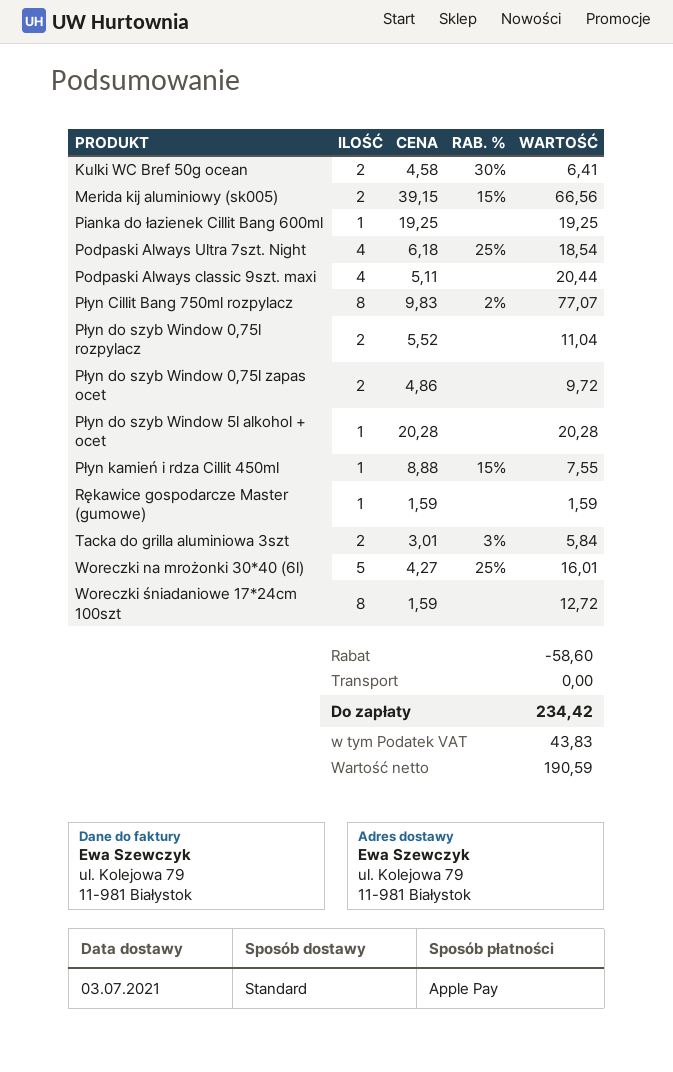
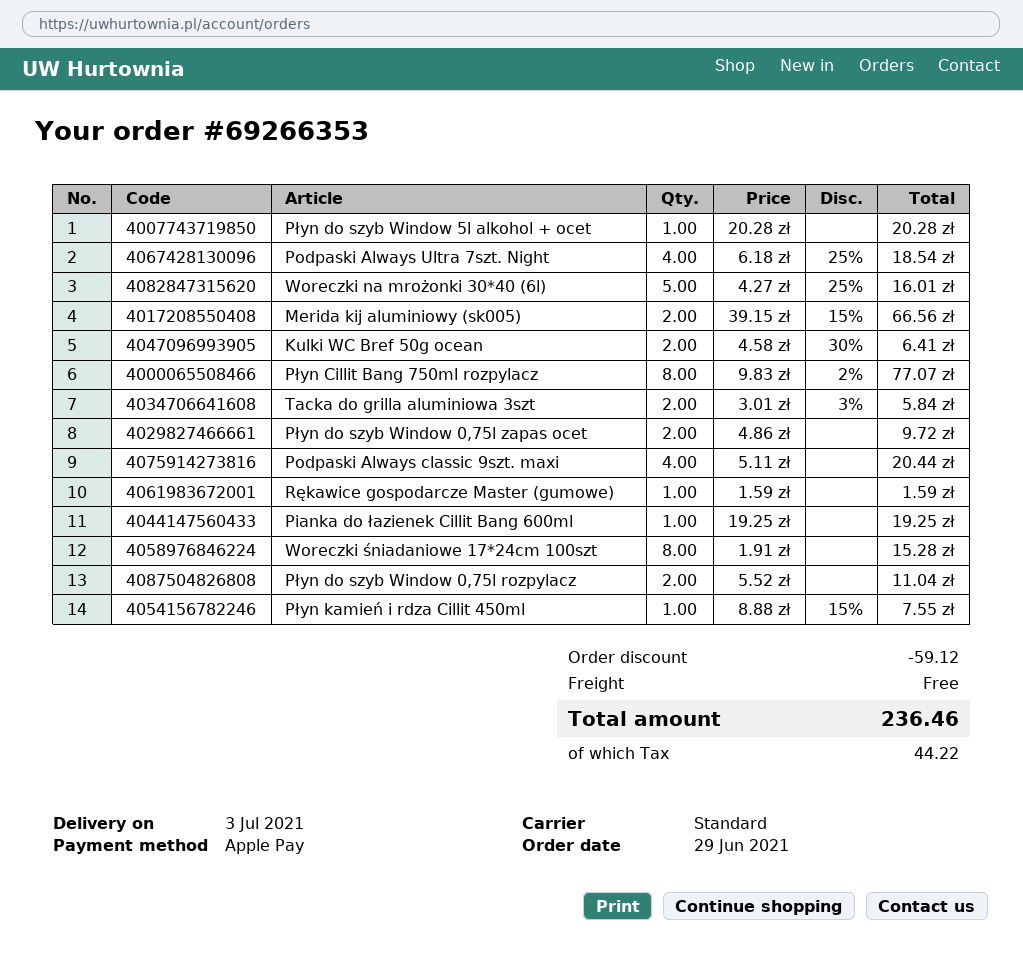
Woreczki śniadaniowe 17*24cm 100szt: 8 x 1.59 = 12.72 -> 8 x 1.91 = 15.28
discount: 58.60 -> 59.12
tax: 43.83 -> 44.22
total: 234.42 -> 236.46

